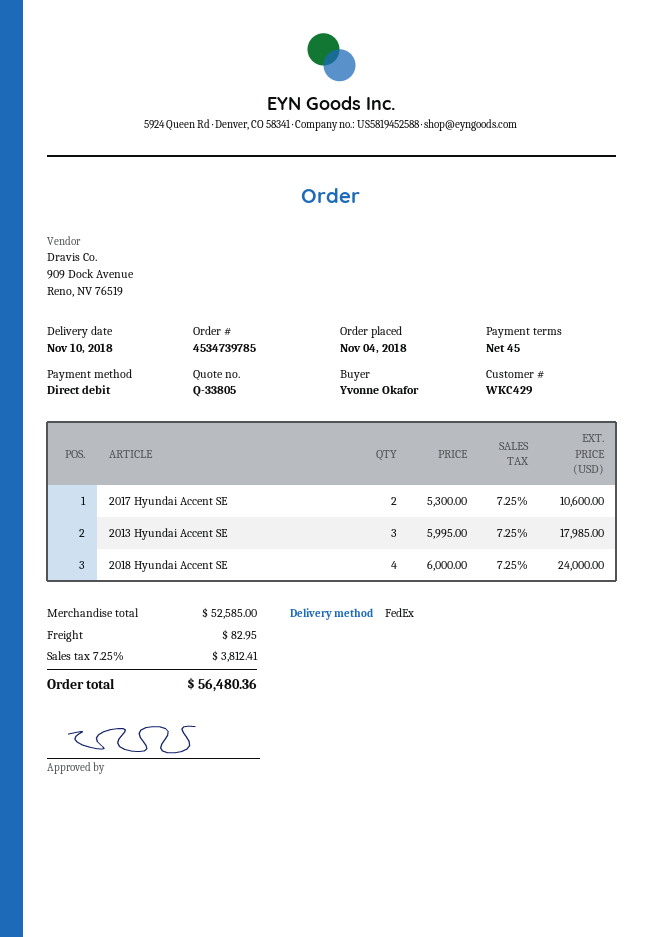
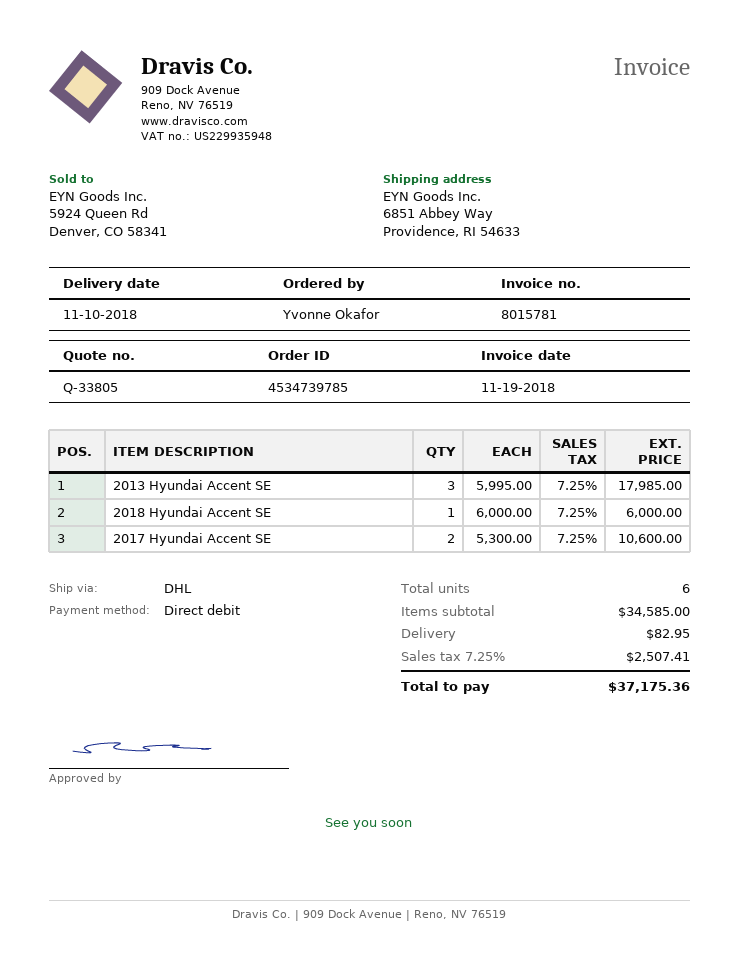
shipping method: FedEx -> DHL
2018 Hyundai Accent SE: 4 x 6000.00 = 24000.00 -> 1 x 6000.00 = 6000.00
subtotal: 52585.00 -> 34585.00
tax: 7.25% = 3812.41 -> 7.25% = 2507.41
total: 56480.36 -> 37175.36

